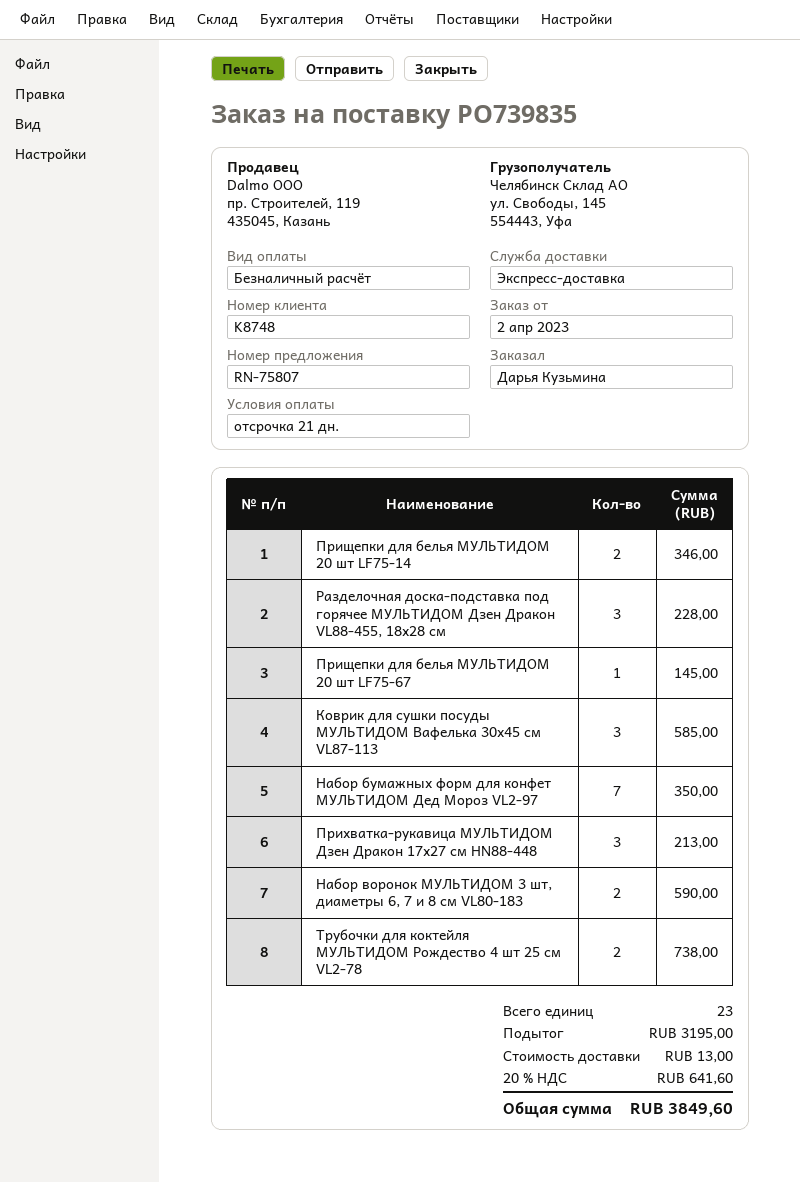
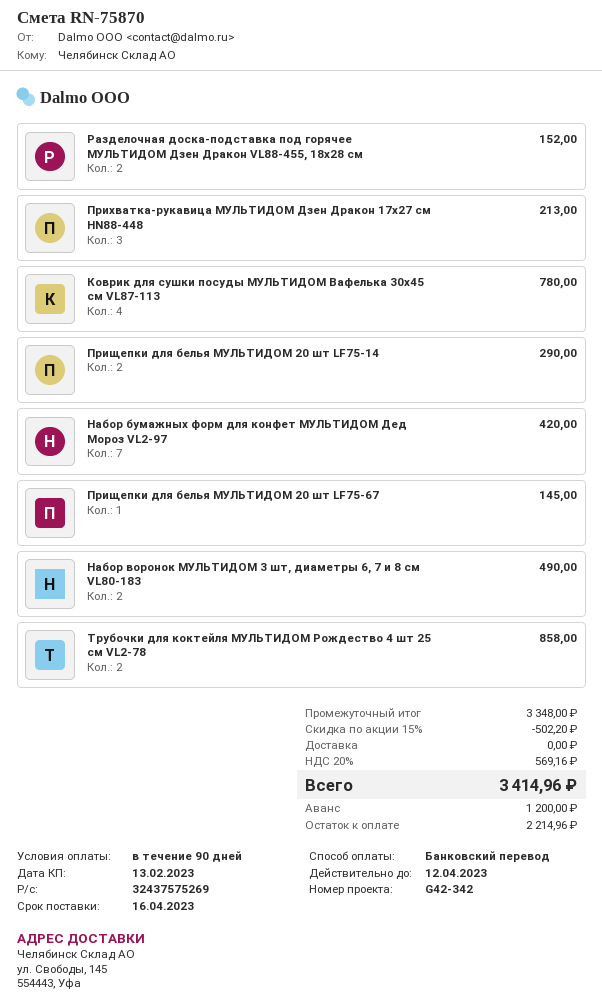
quote number: RN-75807 -> RN-75870
payment terms: 21 days -> 90 days
Прищепки для белья МУЛЬТИДОМ 20 шт LF75-14: 2 for 346.00 -> 2 for 290.00
Разделочная доска-подставка под горячее МУЛЬТИДОМ Дзен Дракон VL88-455, 18x28 см: 3 for 228.00 -> 2 for 152.00
Коврик для сушки посуды МУЛЬТИДОМ Вафелька 30х45 см VL87-113: 3 for 585.00 -> 4 for 780.00
Набор бумажных форм для конфет МУЛЬТИДОМ Дед Мороз VL2-97: 7 for 350.00 -> 7 for 420.00
Набор воронок МУЛЬТИДОМ 3 шт, диаметры 6, 7 и 8 см VL80-183: 2 for 590.00 -> 2 for 490.00
Трубочки для коктейля МУЛЬТИДОМ Рождество 4 шт 25 см VL2-78: 2 for 738.00 -> 2 for 858.00
subtotal: 3195.00 -> 3348.00
discount: none -> 15% = 502.20
shipping: 13.00 -> 0.00
tax: 20% = 641.60 -> 20% = 569.16
total: 3849.60 -> 3414.96

